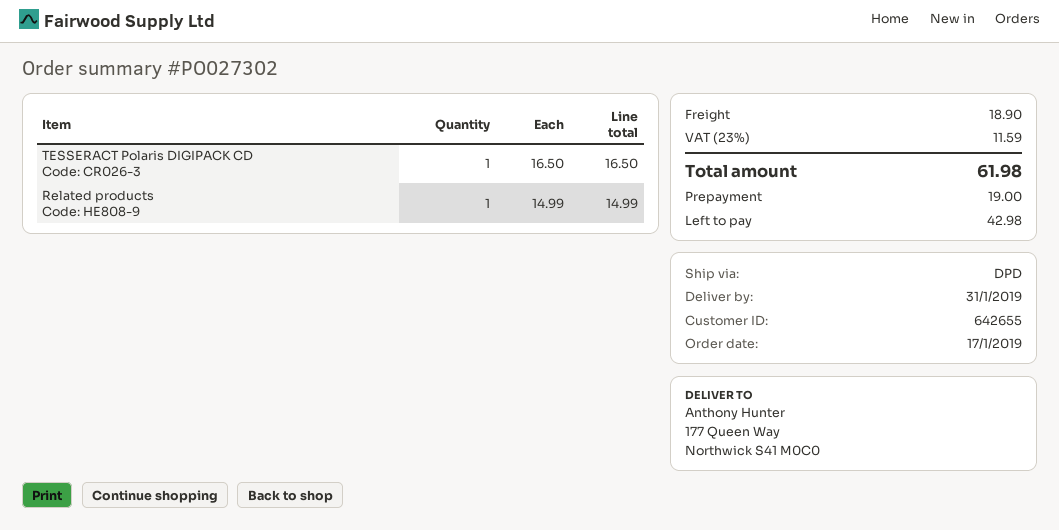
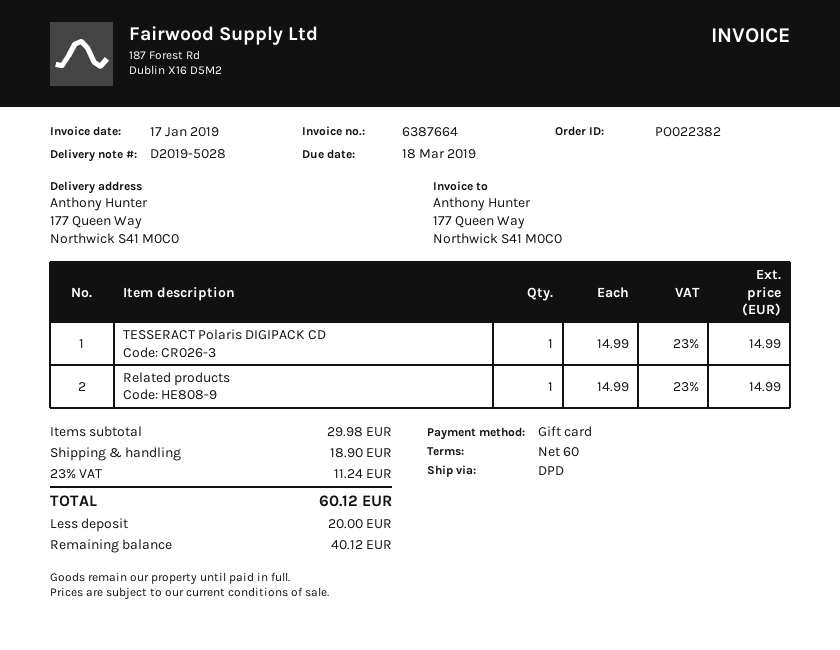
order number: PO027302 -> PO022382
TESSERACT Polaris DIGIPACK CD: 1 x 16.50 = 16.50 -> 1 x 14.99 = 14.99
tax: 23% = 11.59 -> 23% = 11.24
total: 61.98 -> 60.12
deposit: 19.00 -> 20.00
balance: 42.98 -> 40.12

